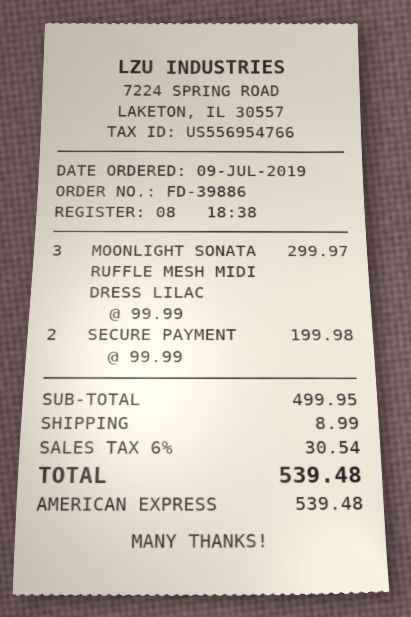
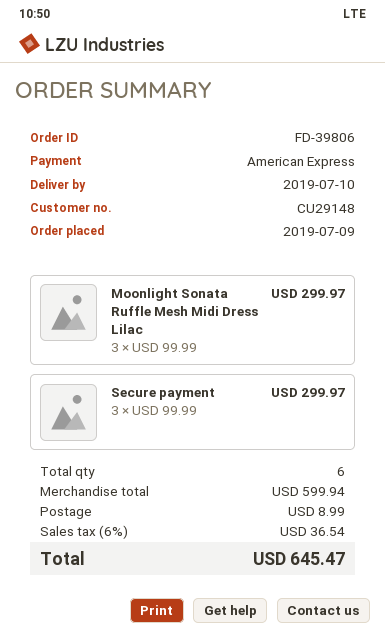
order number: FD-39886 -> FD-39806
SECURE PAYMENT: 2 x 99.99 = 199.98 -> 3 x 99.99 = 299.97
subtotal: 499.95 -> 599.94
tax: 6% = 30.54 -> 6% = 36.54
total: 539.48 -> 645.47

